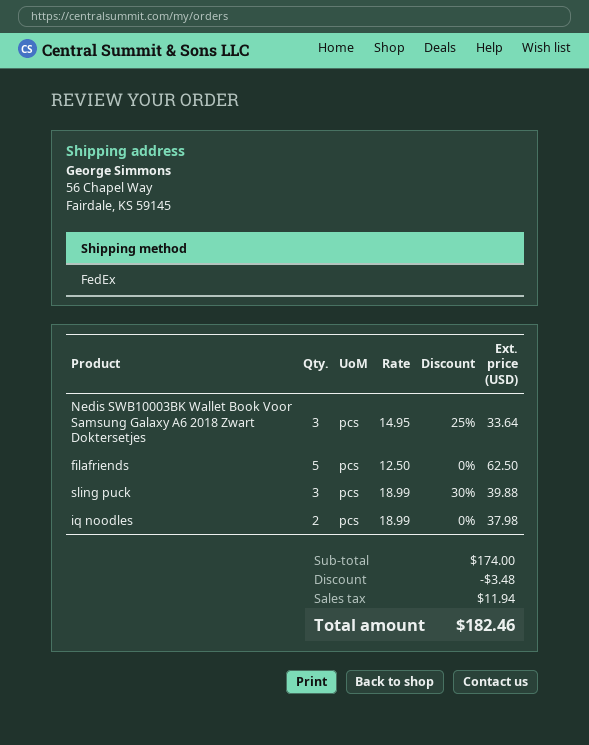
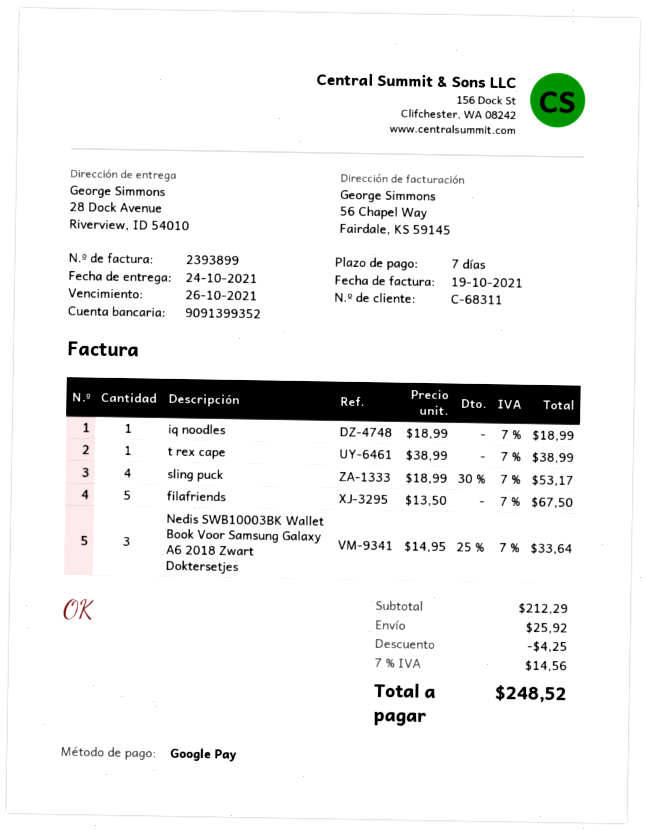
ship to: 56 Chapel Way, Fairdale, KS 59145 -> 28 Dock Avenue, Riverview, ID 54010
filafriends: 5 x 12.50 = 62.50 -> 5 x 13.50 = 67.50
sling puck: 3 x 18.99 - 30% = 39.88 -> 4 x 18.99 - 30% = 53.17
iq noodles: 2 x 18.99 = 37.98 -> 1 x 18.99 = 18.99
t rex cape: none -> 1 x 38.99 = 38.99
subtotal: 174.00 -> 212.29
discount: 3.48 -> 4.25
shipping: none -> 25.92
tax: 11.94 -> 14.56
total: 182.46 -> 248.52

